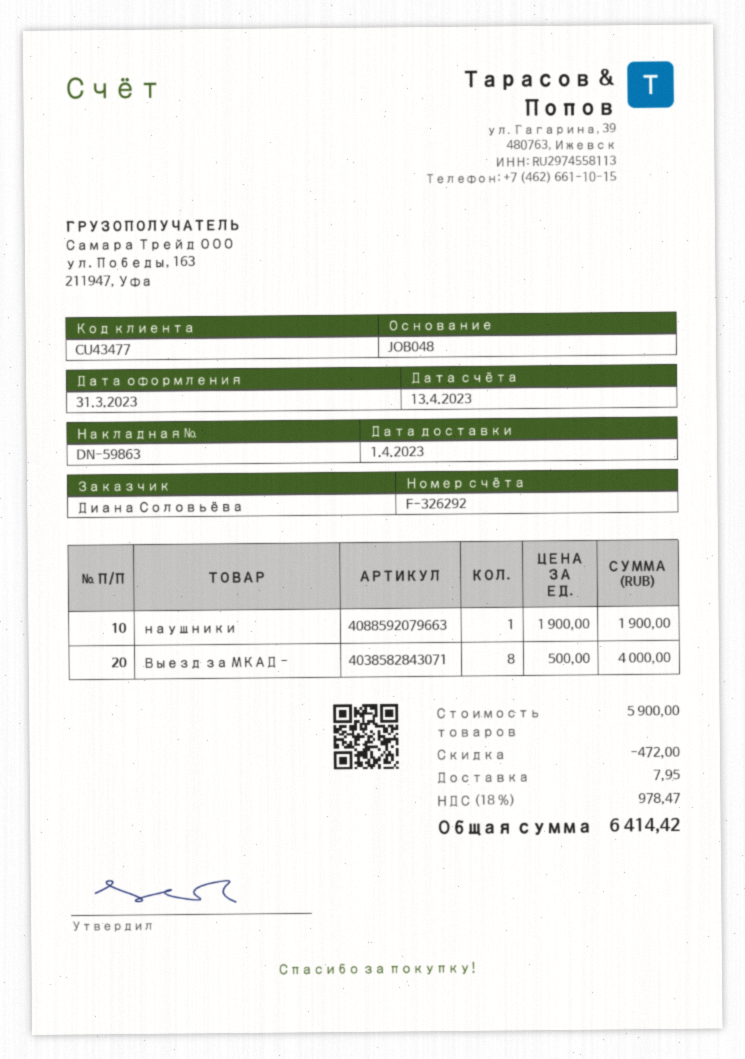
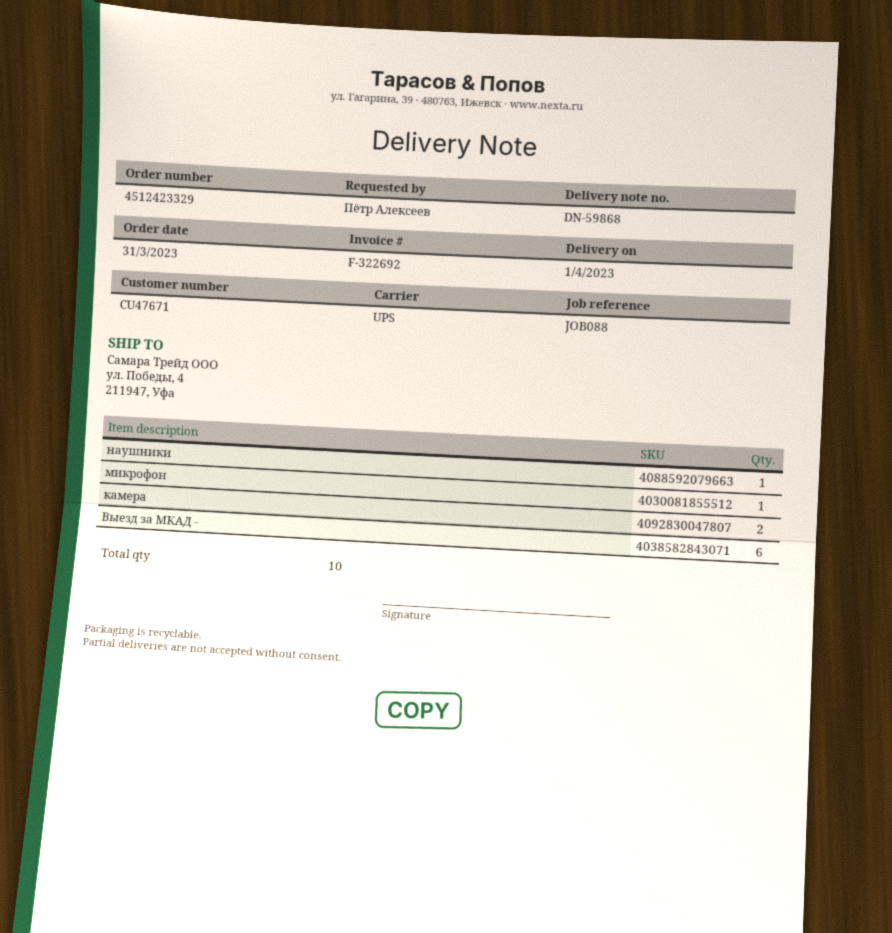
delivery note number: DN-59863 -> DN-59868
invoice number: F-326292 -> F-322692
customer number: CU43477 -> CU47671
reference: JOB048 -> JOB088
ordered by: Диана Соловьёва -> Пётр Алексеев
ship to: ул. Победы, 163, 211947, Уфа -> ул. Победы, 4, 211947, Уфа
Выезд за МКАД -: 8 -> 6
микрофон: none -> 1
камера: none -> 2

